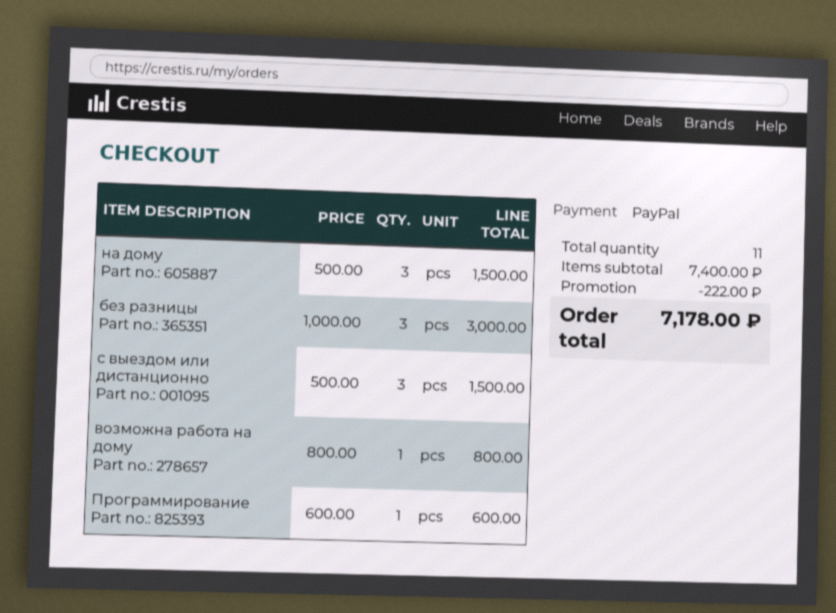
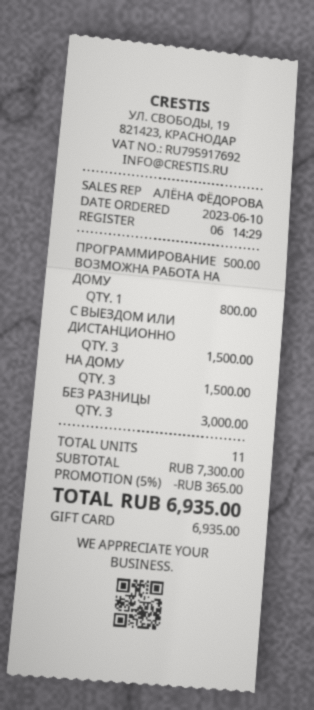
payment method: PayPal -> gift card
Программирование: 1 for 600.00 -> 1 for 500.00
subtotal: 7400.00 -> 7300.00
discount: 222.00 -> 365.00
total: 7178.00 -> 6935.00

